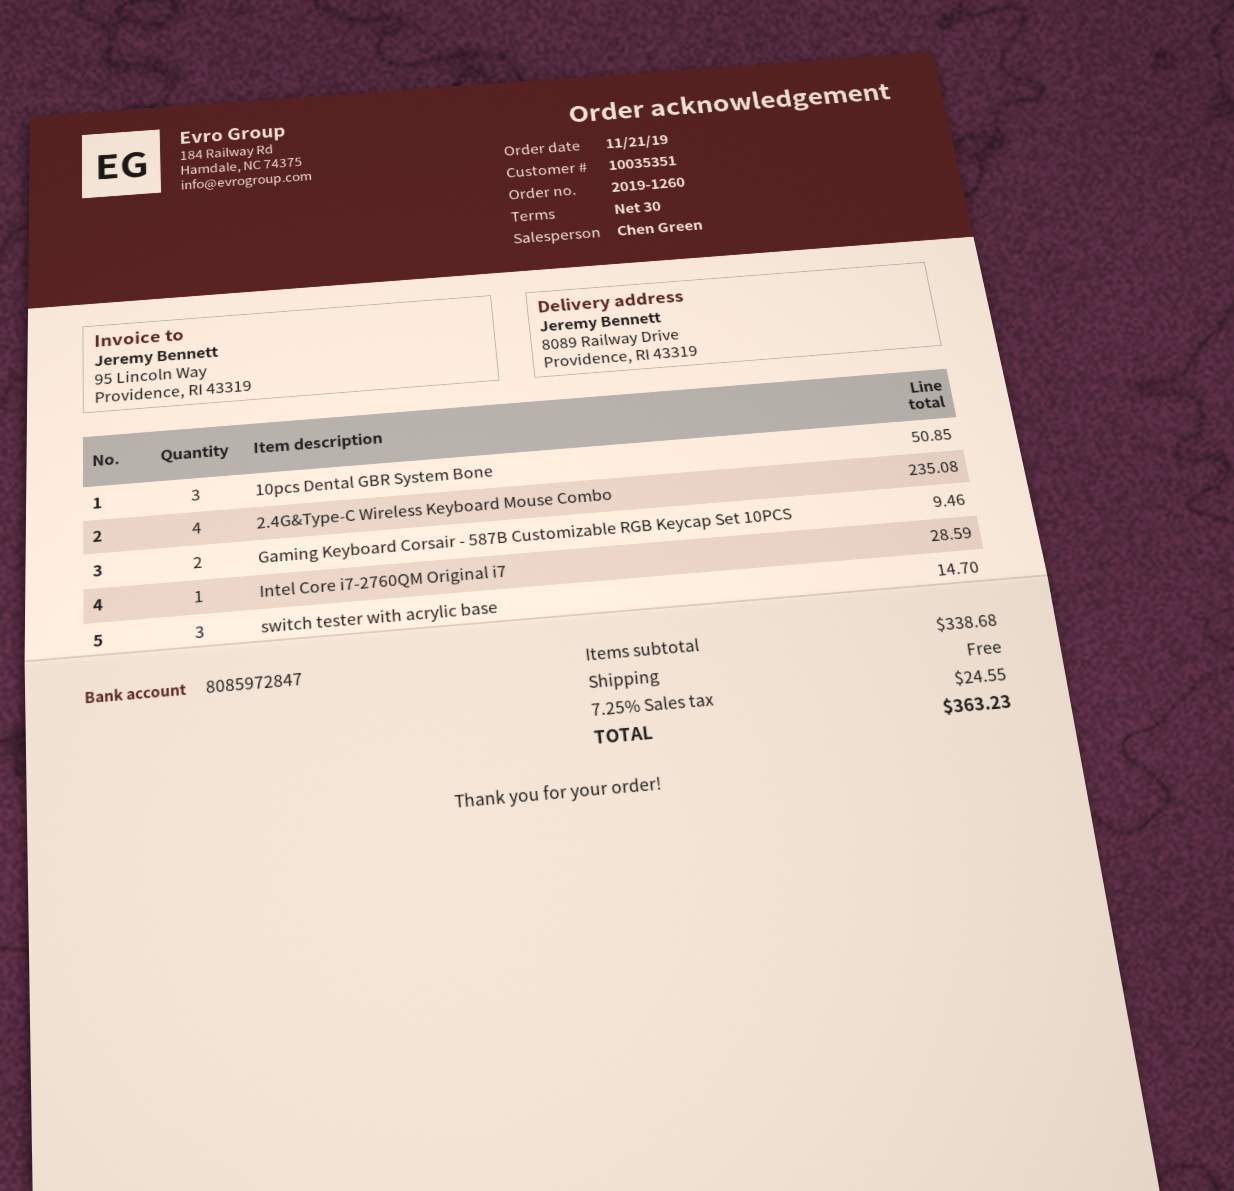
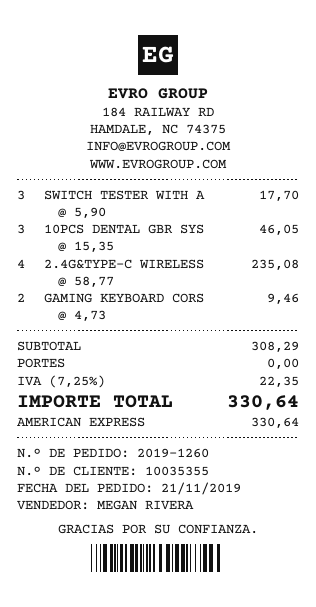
customer number: 10035351 -> 10035355
sales rep: Chen Green -> MEGAN RIVERA
10pcs Dental GBR System Bone: 3 for 50.85 -> 3 for 46.05
Intel Core i7-2760QM Original i7: 1 for 28.59 -> none
switch tester with acrylic base: 3 for 14.70 -> 3 for 17.70
subtotal: 338.68 -> 308.29
tax: 7.25% = 24.55 -> 7.25% = 22.35
total: 363.23 -> 330.64

